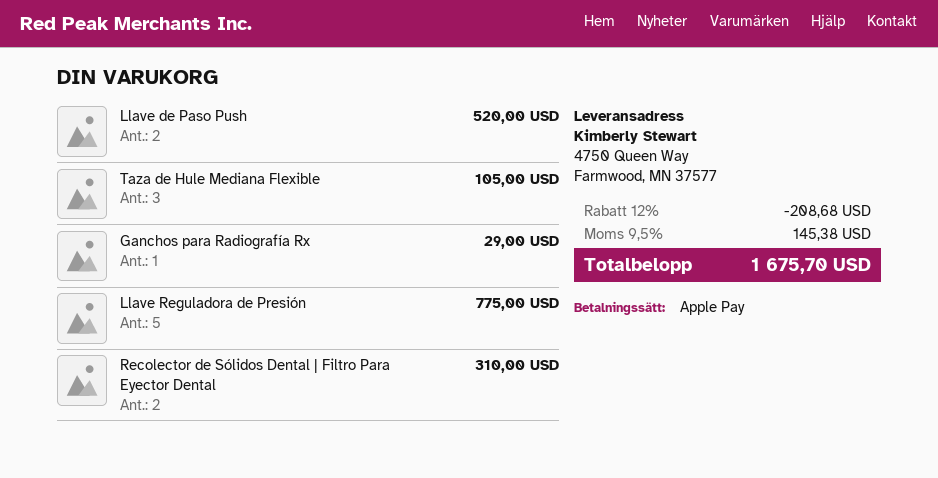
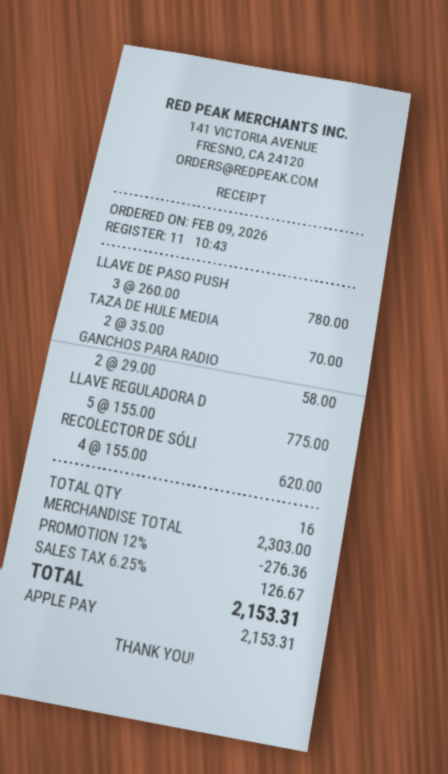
Llave de Paso Push: 2 for 520.00 -> 3 for 780.00
Taza de Hule Mediana Flexible: 3 for 105.00 -> 2 for 70.00
Ganchos para Radiografía Rx: 1 for 29.00 -> 2 for 58.00
Recolector de Sólidos Dental | Filtro Para Eyector Dental: 2 for 310.00 -> 4 for 620.00
discount: 12% = 208.68 -> 12% = 276.36
tax: 9.5% = 145.38 -> 6.25% = 126.67
total: 1675.70 -> 2153.31

